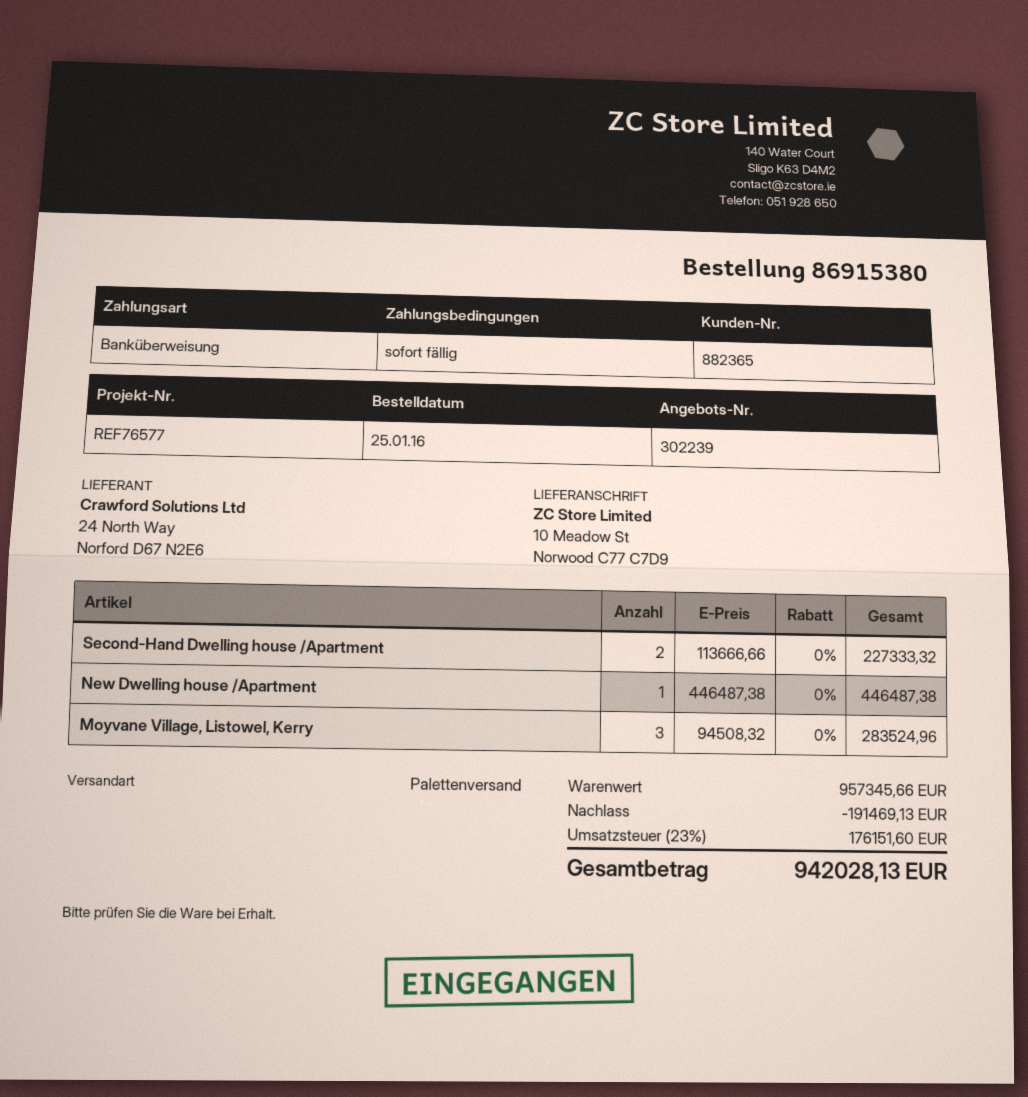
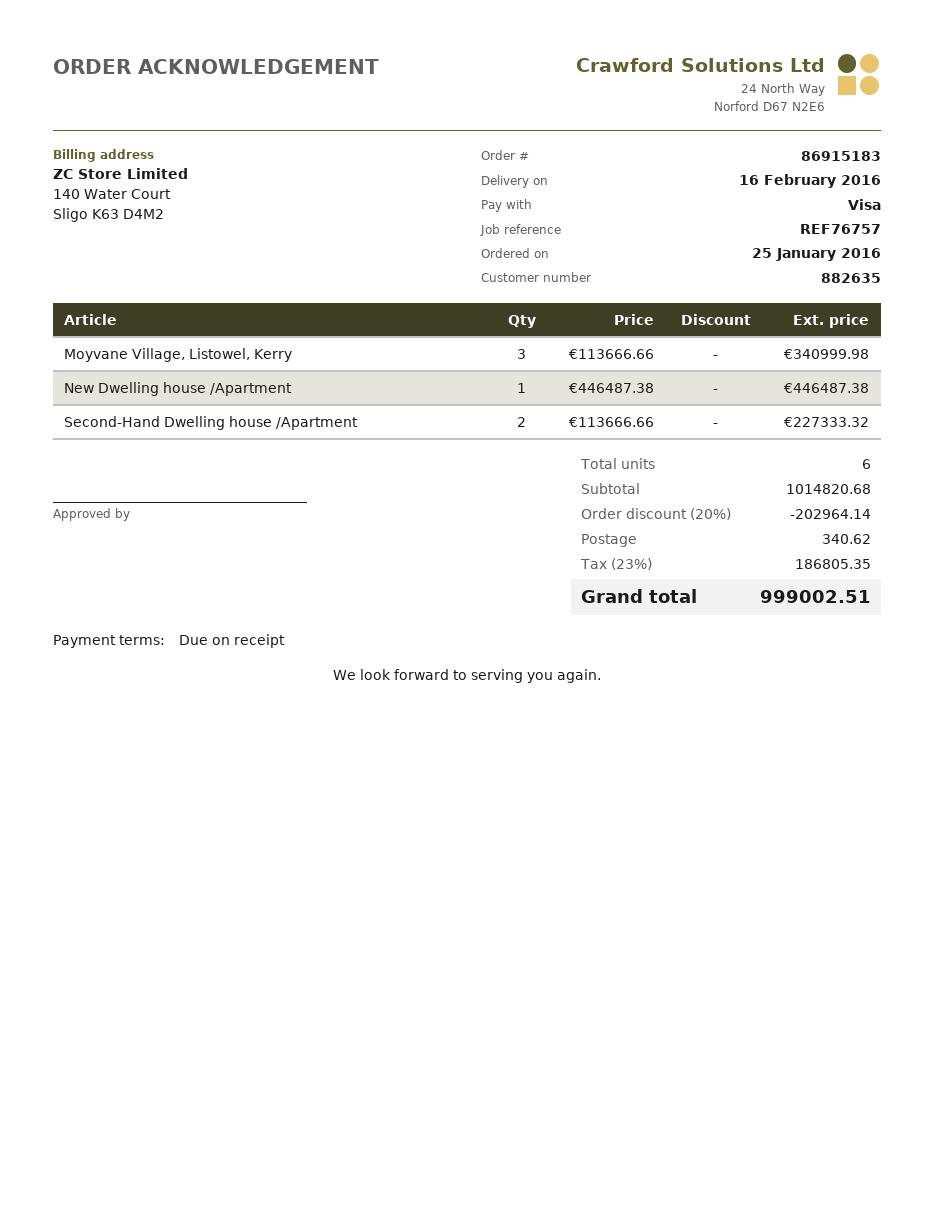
order number: 86915380 -> 86915183
customer number: 882365 -> 882635
reference: REF76577 -> REF76757
payment method: bank transfer -> Visa
Moyvane Village, Listowel, Kerry: 3 x 94508.32 = 283524.96 -> 3 x 113666.66 = 340999.98
subtotal: 957345.66 -> 1014820.68
discount: 191469.13 -> 202964.14
shipping: none -> 340.62
tax: 23% = 176151.60 -> 23% = 186805.35
total: 942028.13 -> 999002.51

